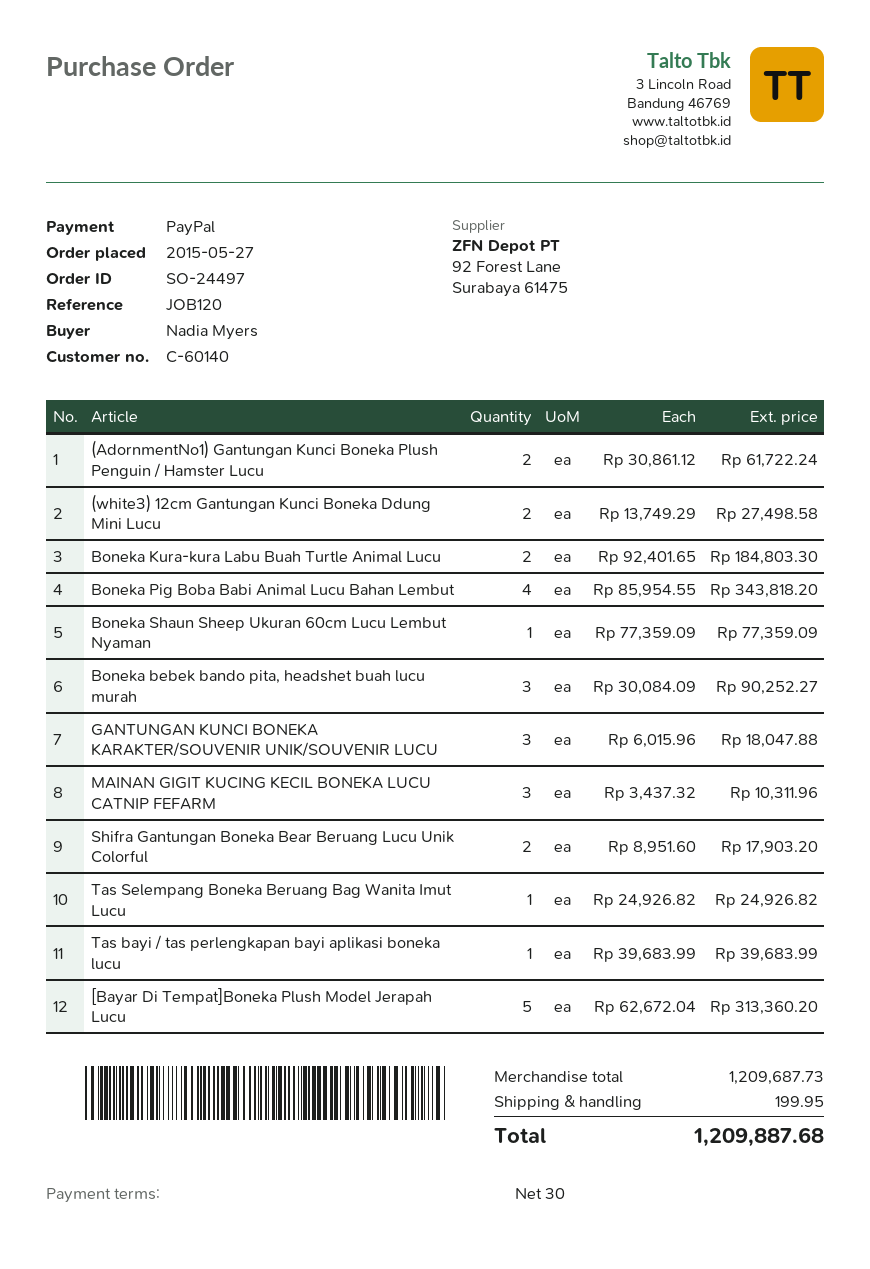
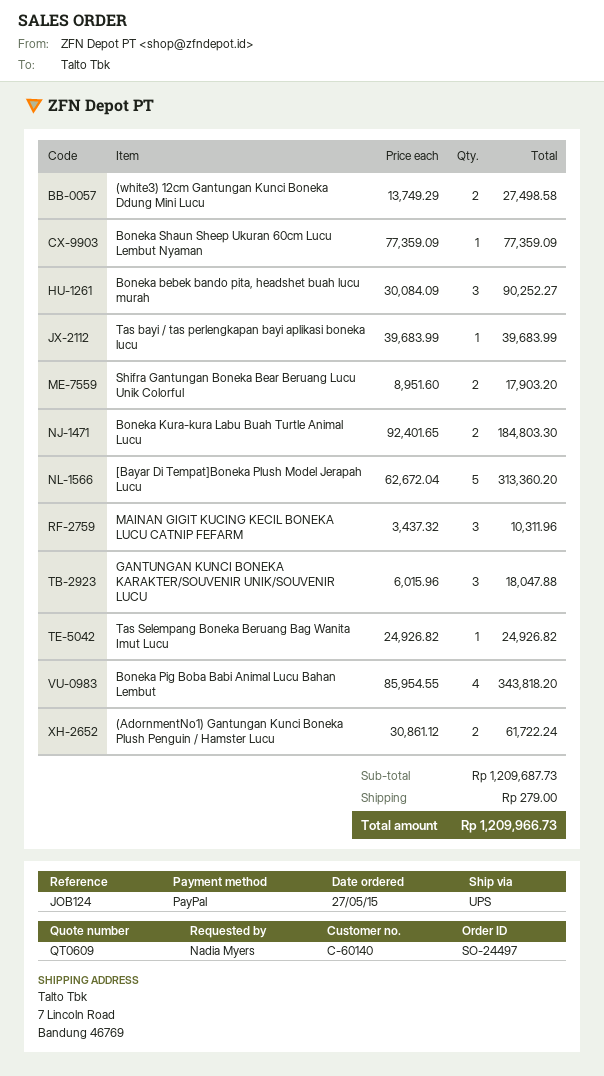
reference: JOB120 -> JOB124
shipping: 199.95 -> 279.00
total: 1209887.68 -> 1209966.73

